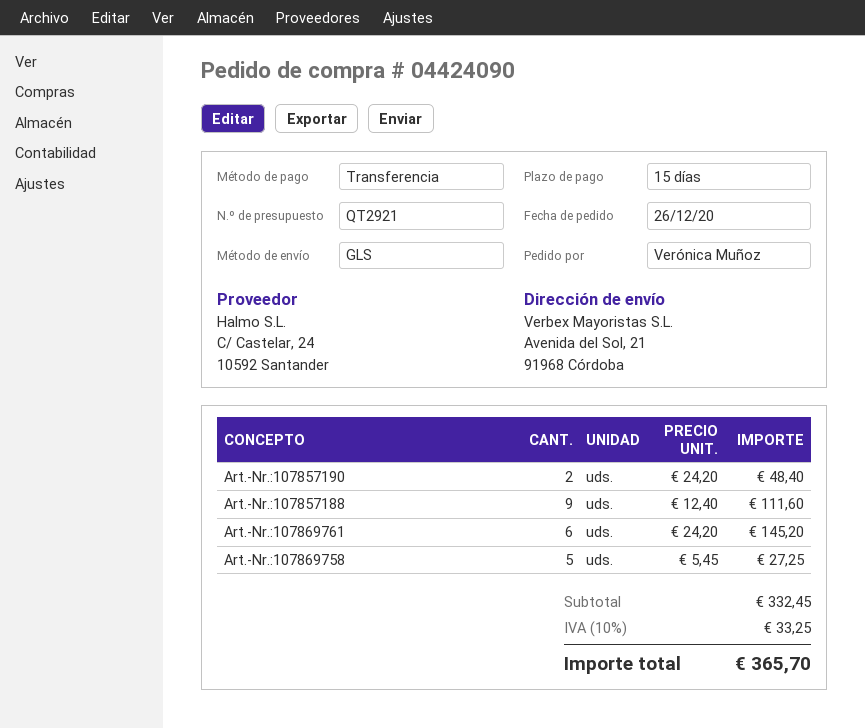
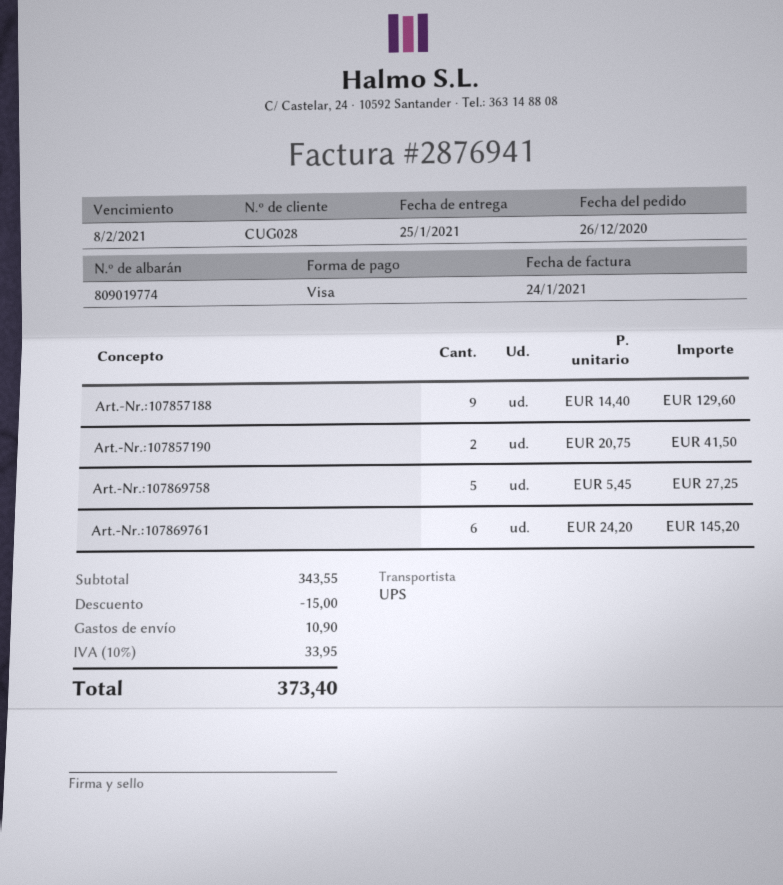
payment method: bank transfer -> Visa
shipping method: GLS -> UPS
Art.-Nr.:107857190: 2 x 24.20 = 48.40 -> 2 x 20.75 = 41.50
Art.-Nr.:107857188: 9 x 12.40 = 111.60 -> 9 x 14.40 = 129.60
subtotal: 332.45 -> 343.55
discount: none -> 15.00
shipping: none -> 10.90
tax: 10% = 33.25 -> 10% = 33.95
total: 365.70 -> 373.40

